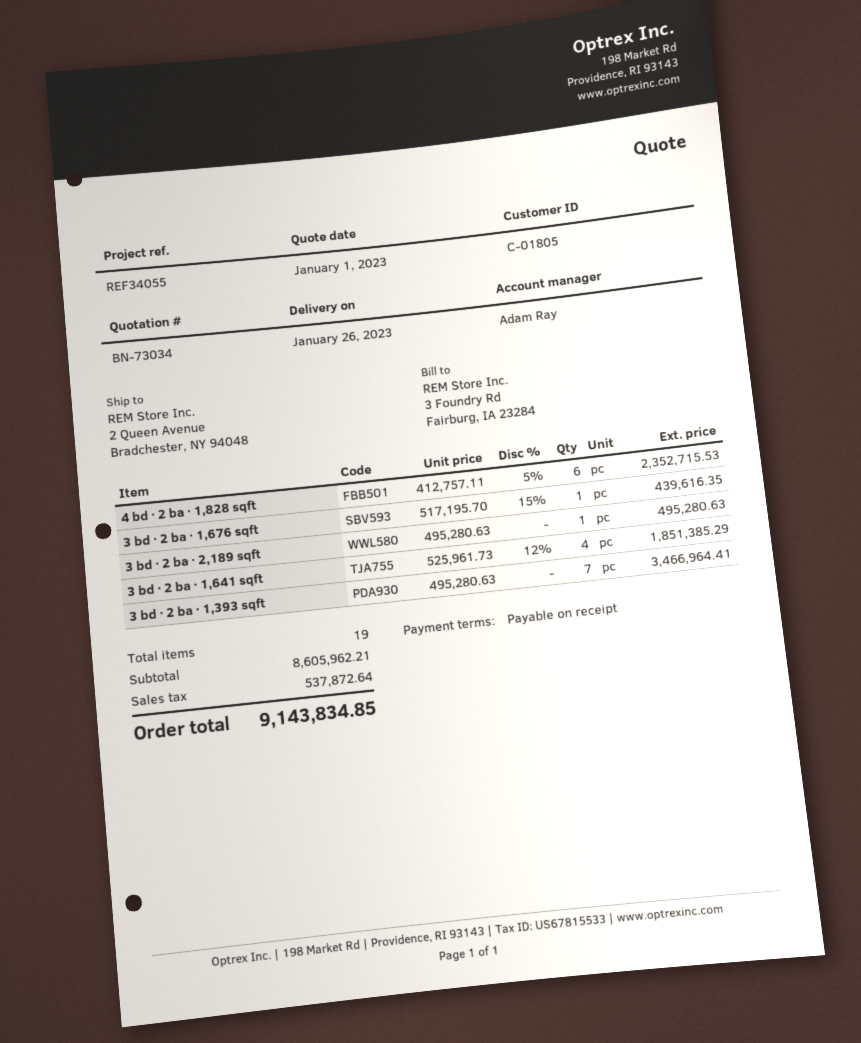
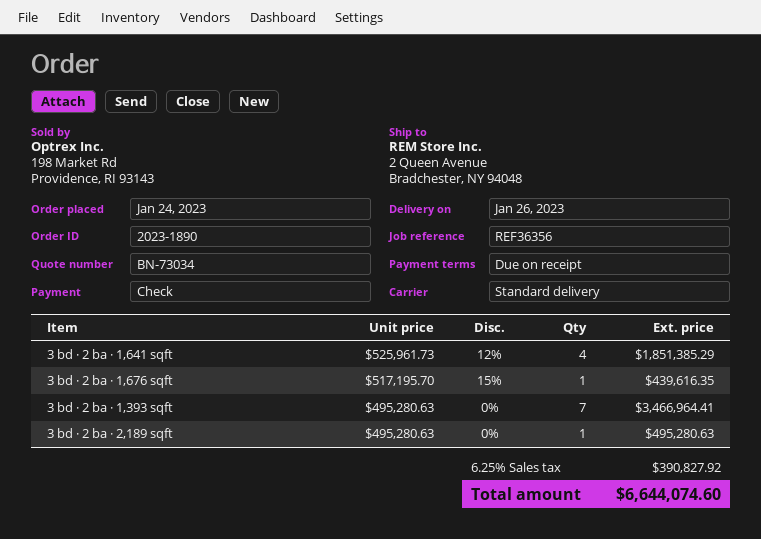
reference: REF34055 -> REF36356
4 bd · 2 ba · 1,828 sqft: 6 x 412757.11 - 5% = 2352715.53 -> none
tax: 537872.64 -> 390827.92
total: 9143834.85 -> 6644074.60

